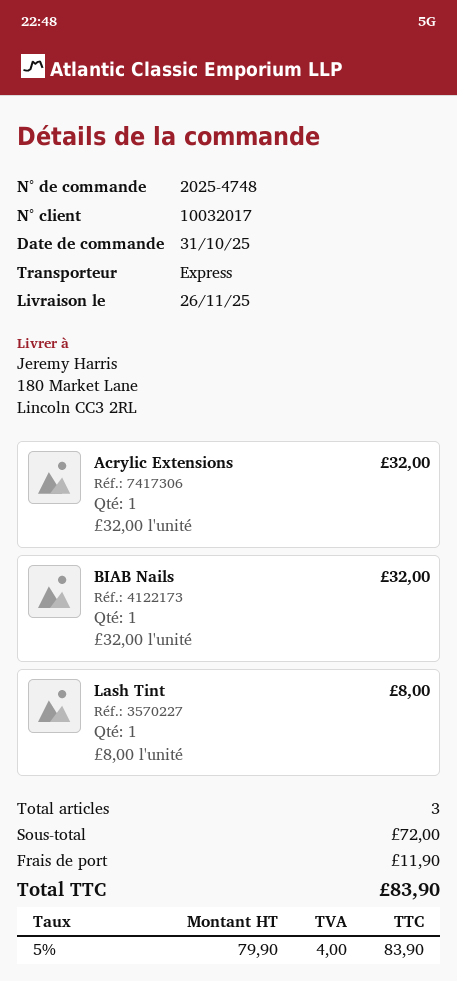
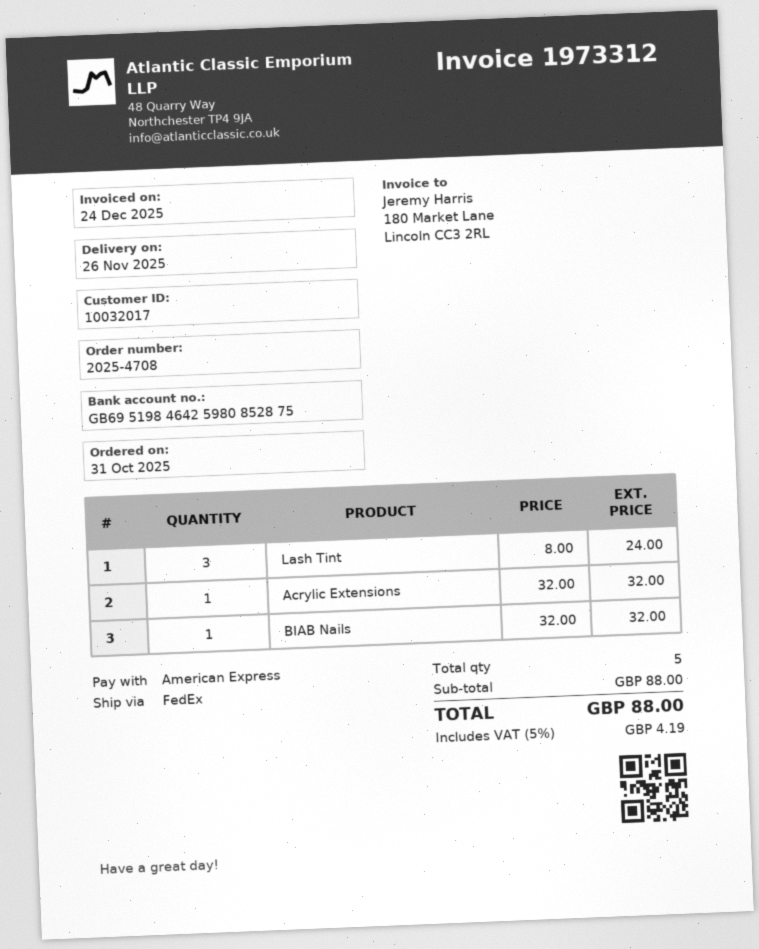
order number: 2025-4748 -> 2025-4708
shipping method: express -> FedEx
Lash Tint: 1 x 8.00 = 8.00 -> 3 x 8.00 = 24.00
total quantity: 3 -> 5
subtotal: 72.00 -> 88.00
shipping: 11.90 -> none
tax: 5% = 4.00 -> 5% = 4.19
total: 83.90 -> 88.00

